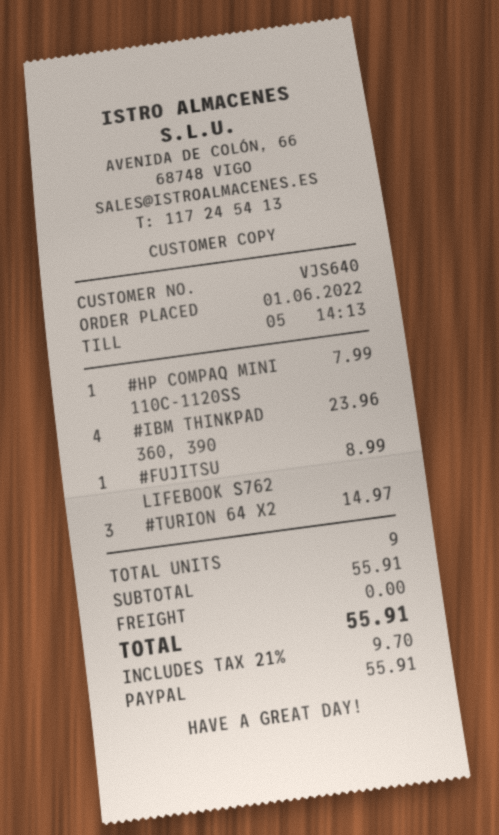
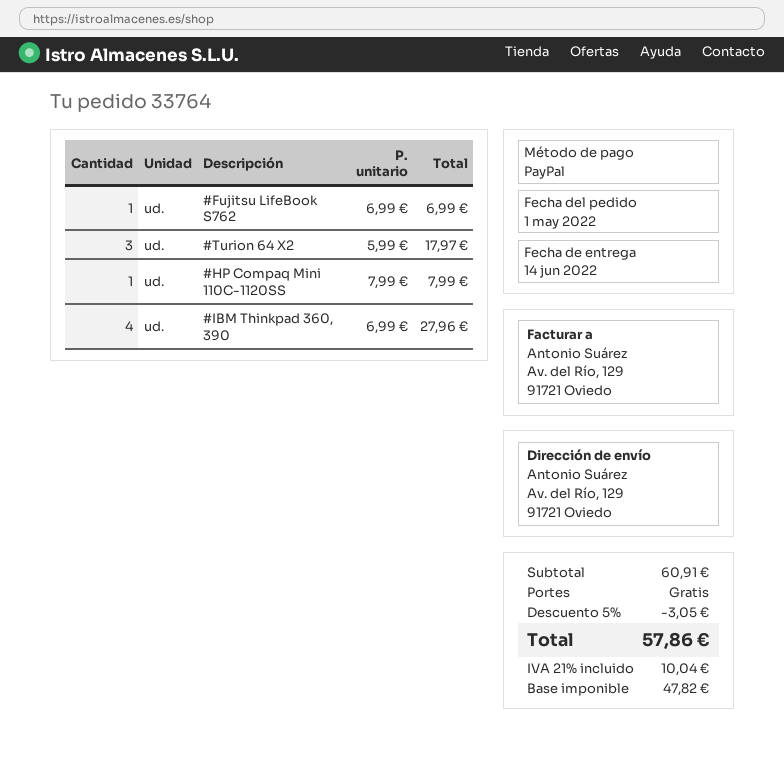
order date: 2022-06-01 -> 2022-05-01
#IBM THINKPAD 360, 390: 4 for 23.96 -> 4 for 27.96
#FUJITSU LIFEBOOK S762: 1 for 8.99 -> 1 for 6.99
#TURION 64 X2: 3 for 14.97 -> 3 for 17.97
subtotal: 55.91 -> 60.91
discount: none -> 5% = 3.05
tax: 21% = 9.70 -> 21% = 10.04
total: 55.91 -> 57.86

